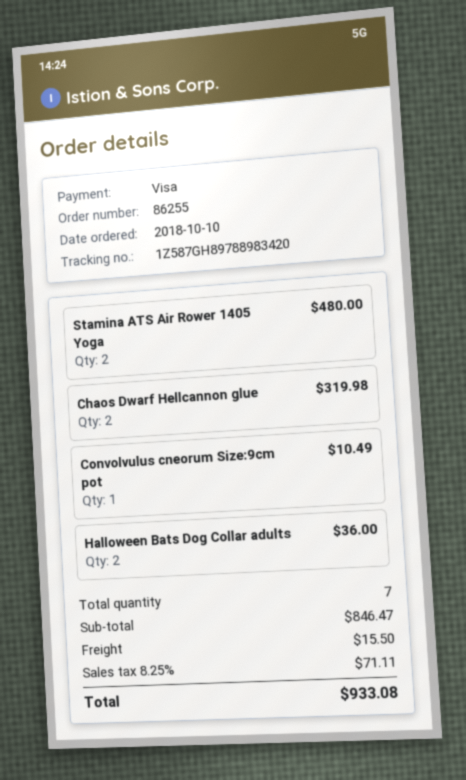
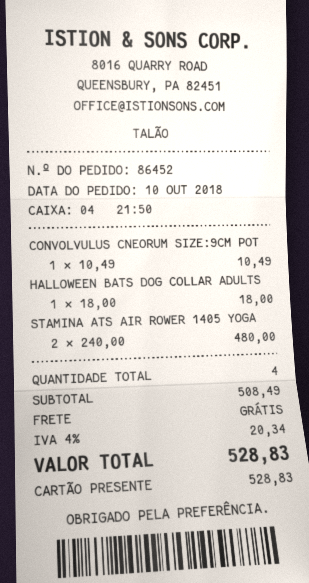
order number: 86255 -> 86452
payment method: Visa -> gift card
Chaos Dwarf Hellcannon glue: 2 for 319.98 -> none
Halloween Bats Dog Collar adults: 2 for 36.00 -> 1 for 18.00
total quantity: 7 -> 4
subtotal: 846.47 -> 508.49
shipping: 15.50 -> 0.00
tax: 8.25% = 71.11 -> 4% = 20.34
total: 933.08 -> 528.83

